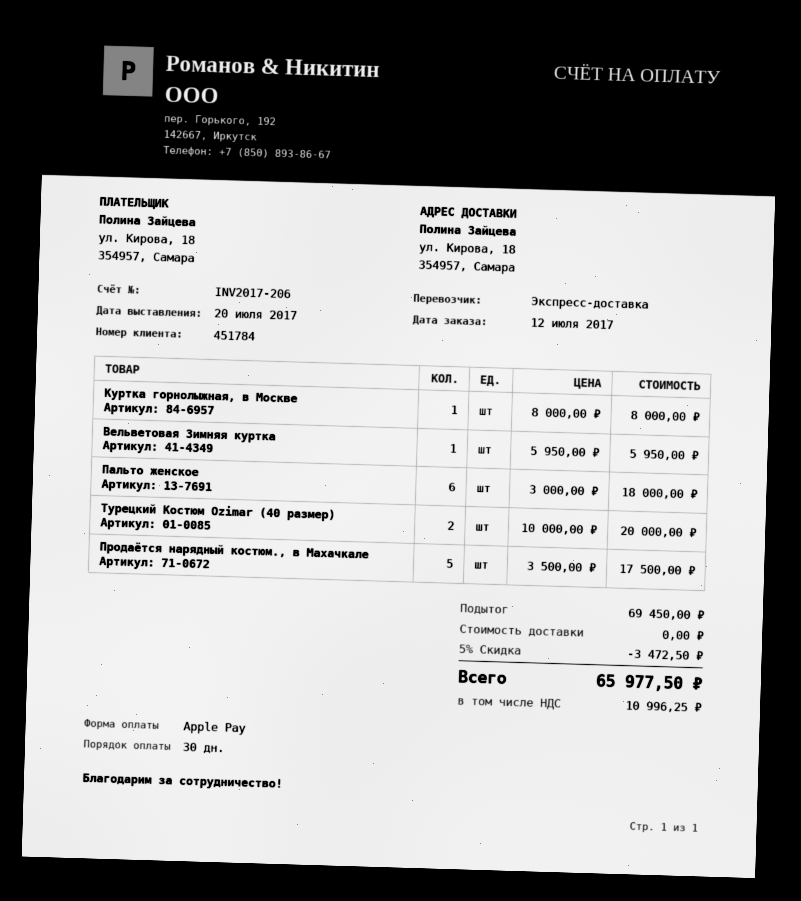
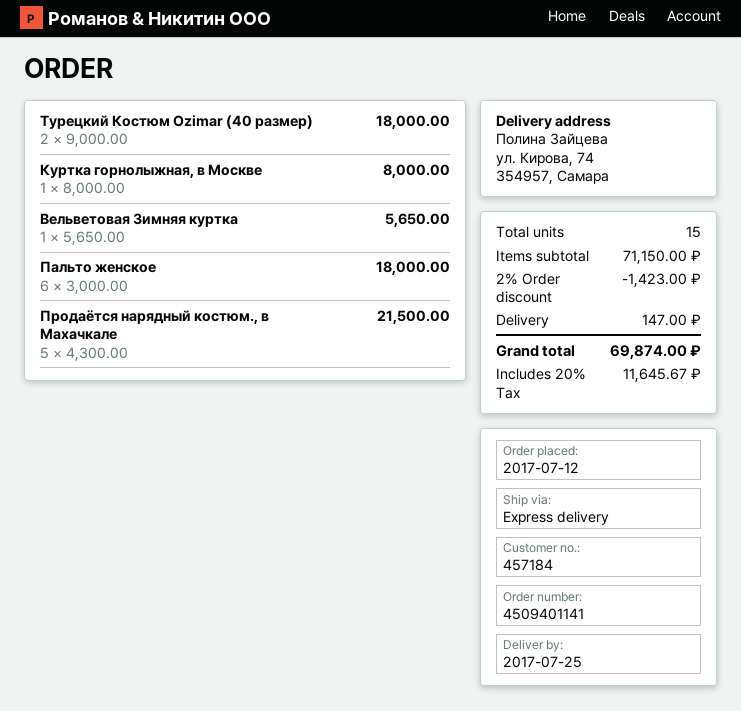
customer number: 451784 -> 457184
ship to: ул. Кирова, 18, 354957, Самара -> ул. Кирова, 74, 354957, Самара
Вельветовая Зимняя куртка: 1 x 5950.00 = 5950.00 -> 1 x 5650.00 = 5650.00
Турецкий Костюм Ozimar (40 размер): 2 x 10000.00 = 20000.00 -> 2 x 9000.00 = 18000.00
Продаётся нарядный костюм., в Махачкале: 5 x 3500.00 = 17500.00 -> 5 x 4300.00 = 21500.00
subtotal: 69450.00 -> 71150.00
discount: 5% = 3472.50 -> 2% = 1423.00
shipping: 0.00 -> 147.00
tax: 10996.25 -> 11645.67
total: 65977.50 -> 69874.00

